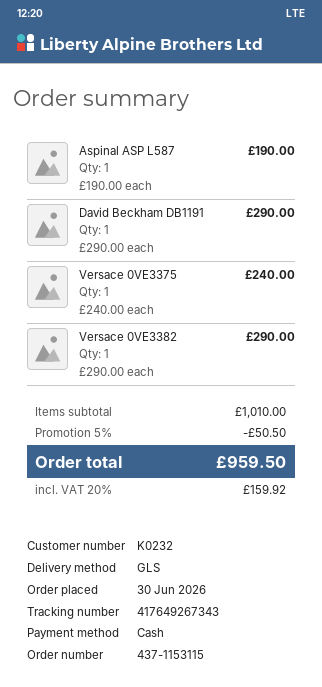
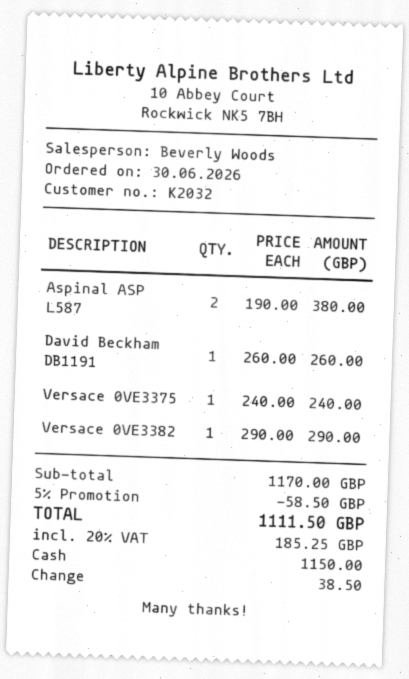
customer number: K0232 -> K2032
Aspinal ASP L587: 1 x 190.00 = 190.00 -> 2 x 190.00 = 380.00
David Beckham DB1191: 1 x 290.00 = 290.00 -> 1 x 260.00 = 260.00
subtotal: 1010.00 -> 1170.00
discount: 5% = 50.50 -> 5% = 58.50
tax: 20% = 159.92 -> 20% = 185.25
total: 959.50 -> 1111.50

